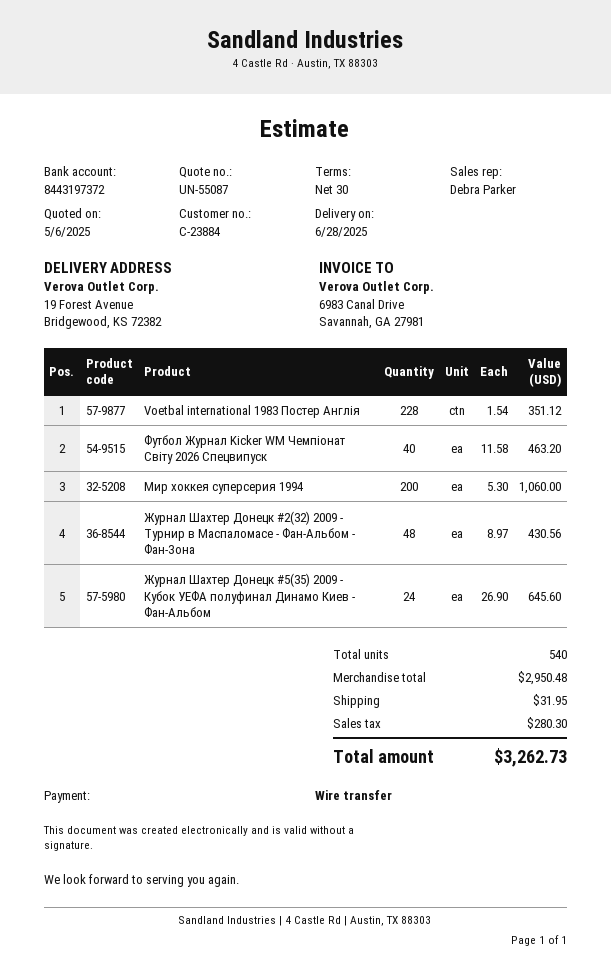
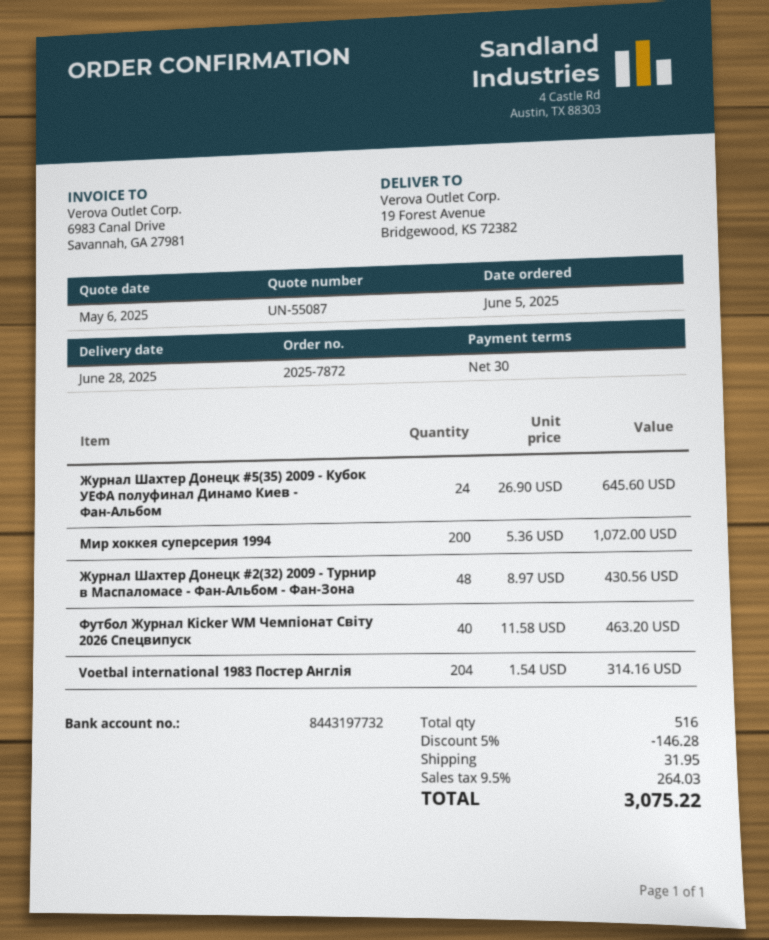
bank account: 8443197372 -> 8443197732
Voetbal international 1983 Постер Англія: 228 x 1.54 = 351.12 -> 204 x 1.54 = 314.16
Мир хоккея суперсерия 1994: 200 x 5.30 = 1060.00 -> 200 x 5.36 = 1072.00
total quantity: 540 -> 516
discount: none -> 5% = 146.28
tax: 280.30 -> 264.03
total: 3262.73 -> 3075.22

